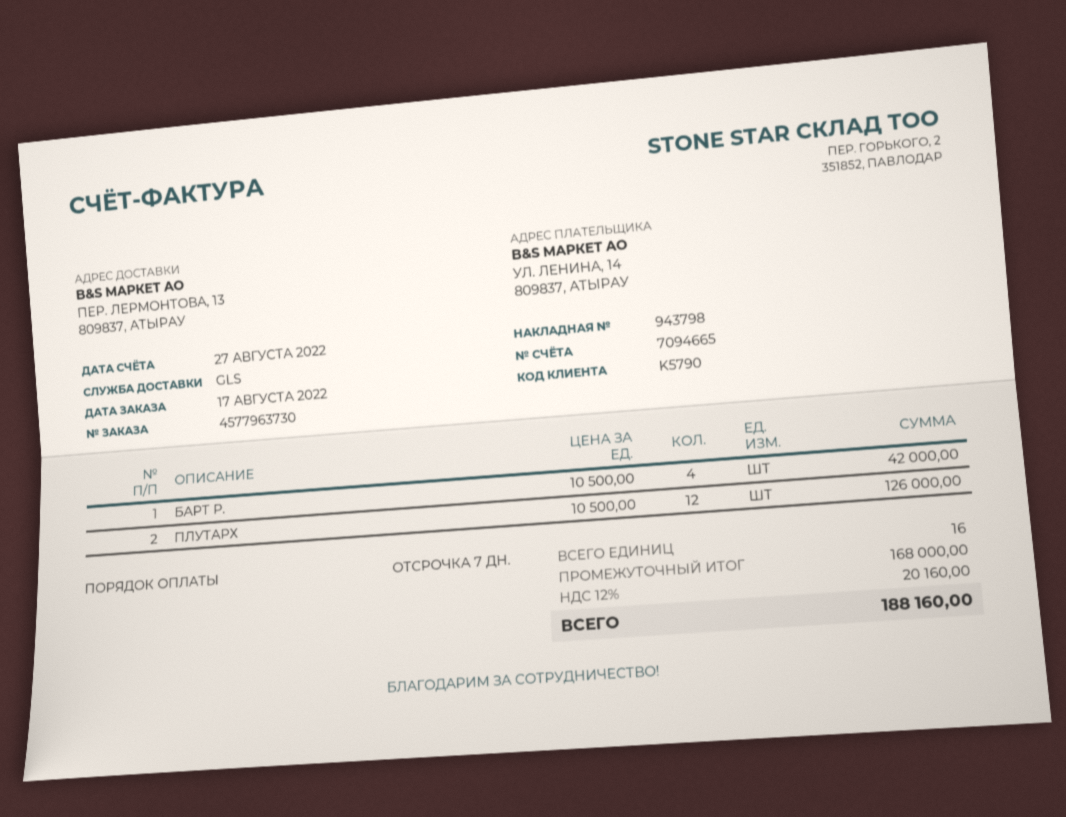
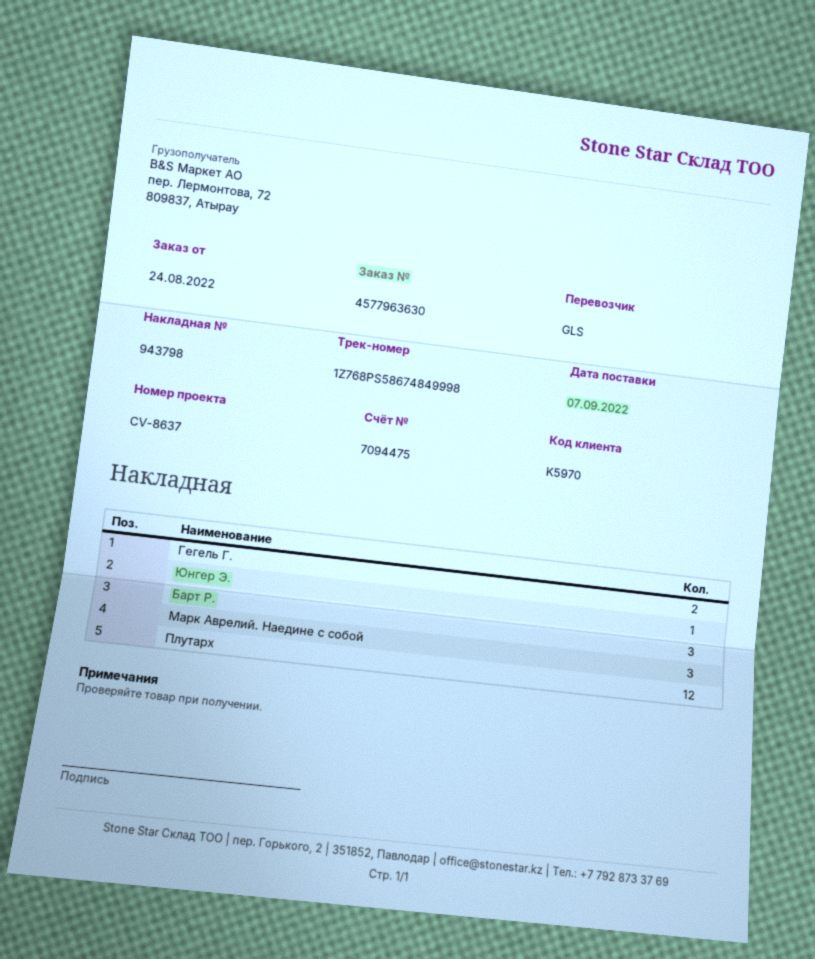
order number: 4577963730 -> 4577963630
order date: 2022-08-17 -> 2022-08-24
invoice number: 7094665 -> 7094475
customer number: K5790 -> K5970
ship to: ПЕР. ЛЕРМОНТОВА, 13, 809837, АТЫРАУ -> пер. Лермонтова, 72, 809837, Атырау
БАРТ Р.: 4 -> 3
Гегель Г.: none -> 2
Юнгер Э.: none -> 1
Марк Аврелий. Наедине с собой: none -> 3

